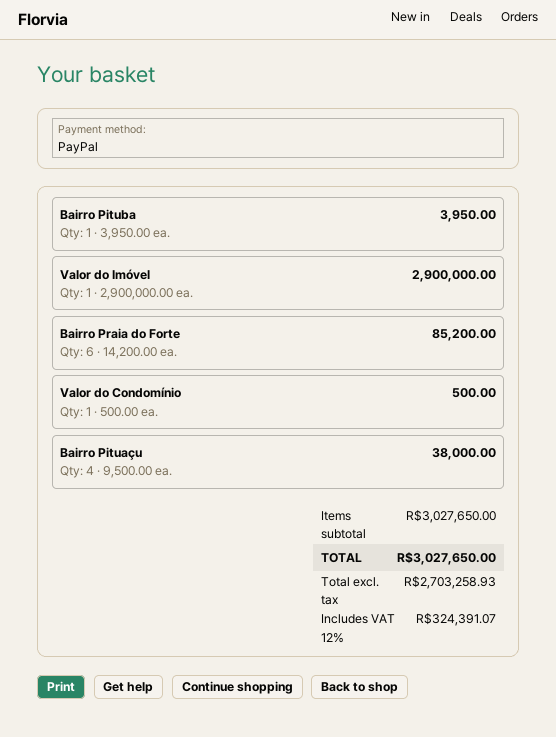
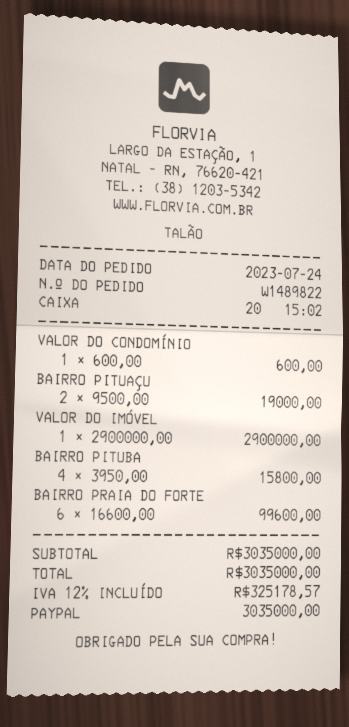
Bairro Pituba: 1 x 3950.00 = 3950.00 -> 4 x 3950.00 = 15800.00
Bairro Praia do Forte: 6 x 14200.00 = 85200.00 -> 6 x 16600.00 = 99600.00
Valor do Condomínio: 1 x 500.00 = 500.00 -> 1 x 600.00 = 600.00
Bairro Pituaçu: 4 x 9500.00 = 38000.00 -> 2 x 9500.00 = 19000.00
subtotal: 3027650.00 -> 3035000.00
tax: 12% = 324391.07 -> 12% = 325178.57
total: 3027650.00 -> 3035000.00

